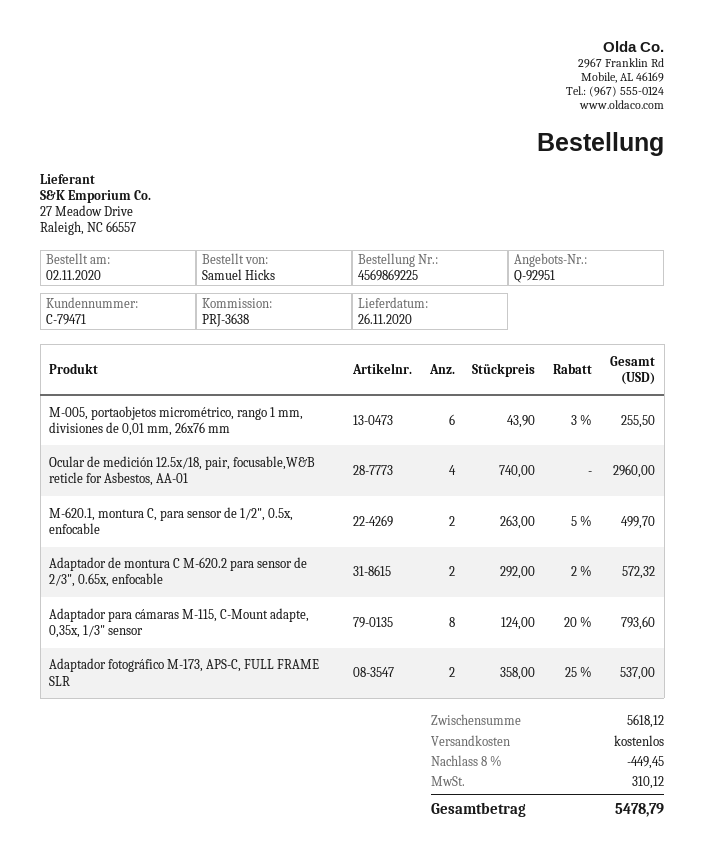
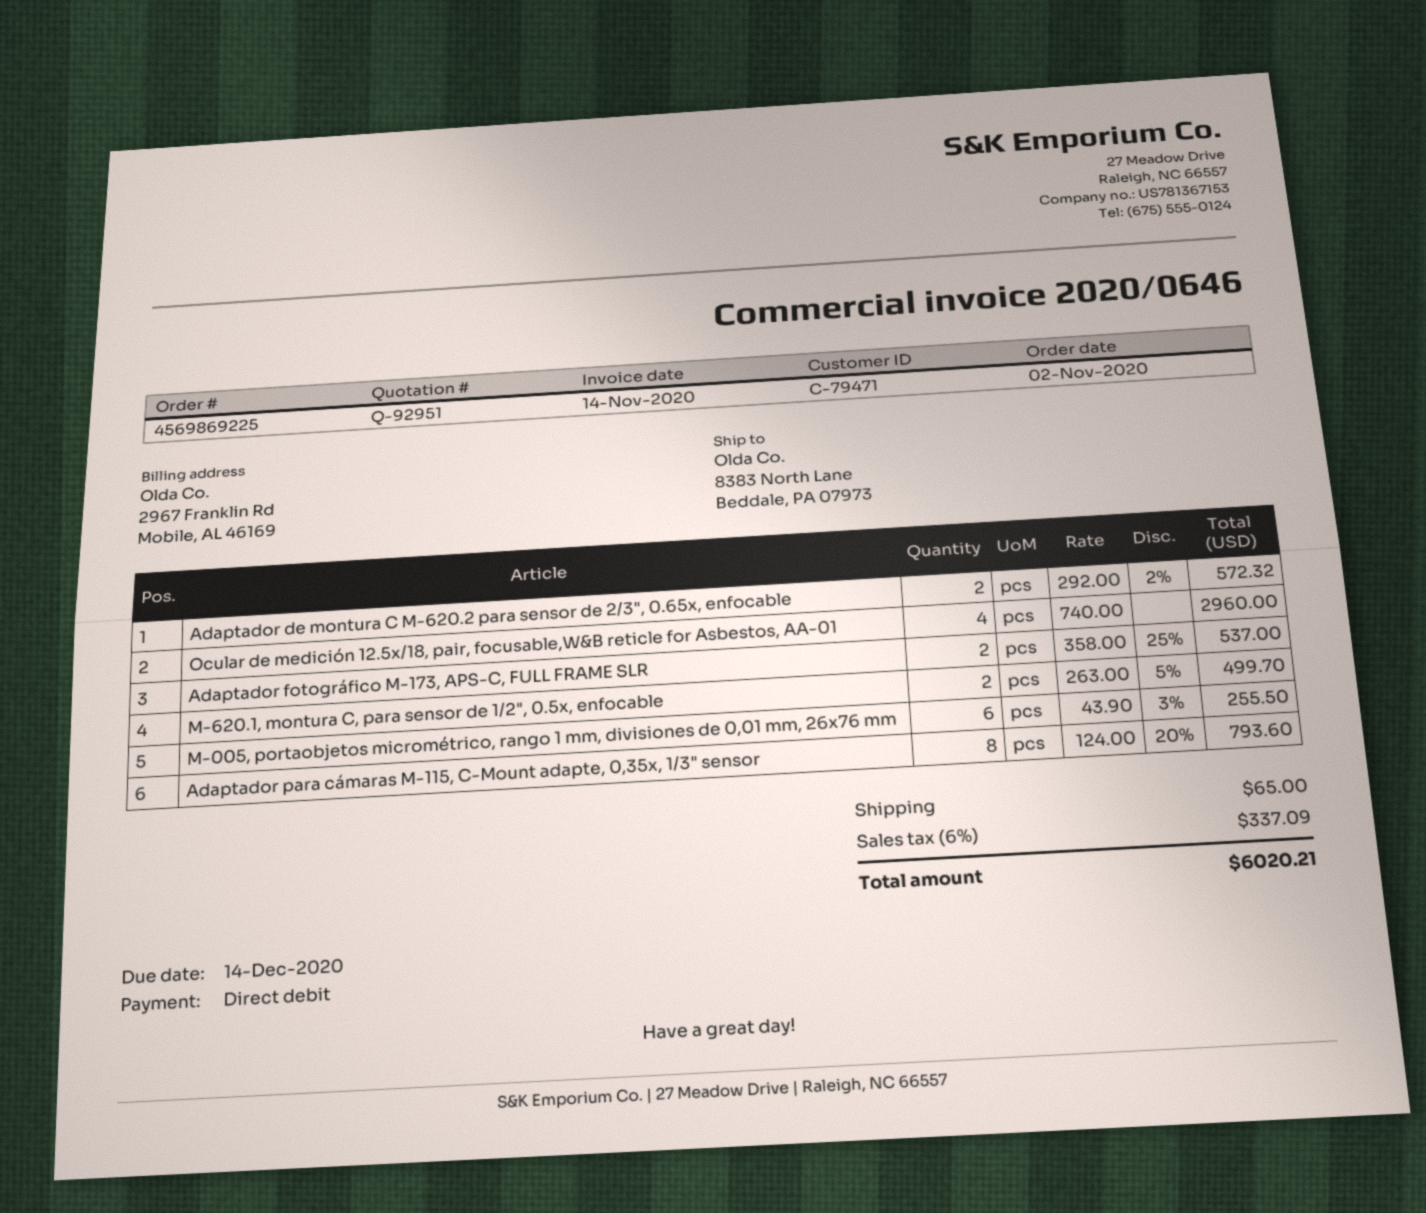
discount: 8% = 449.45 -> none
shipping: 0.00 -> 65.00
tax: 310.12 -> 337.09
total: 5478.79 -> 6020.21

